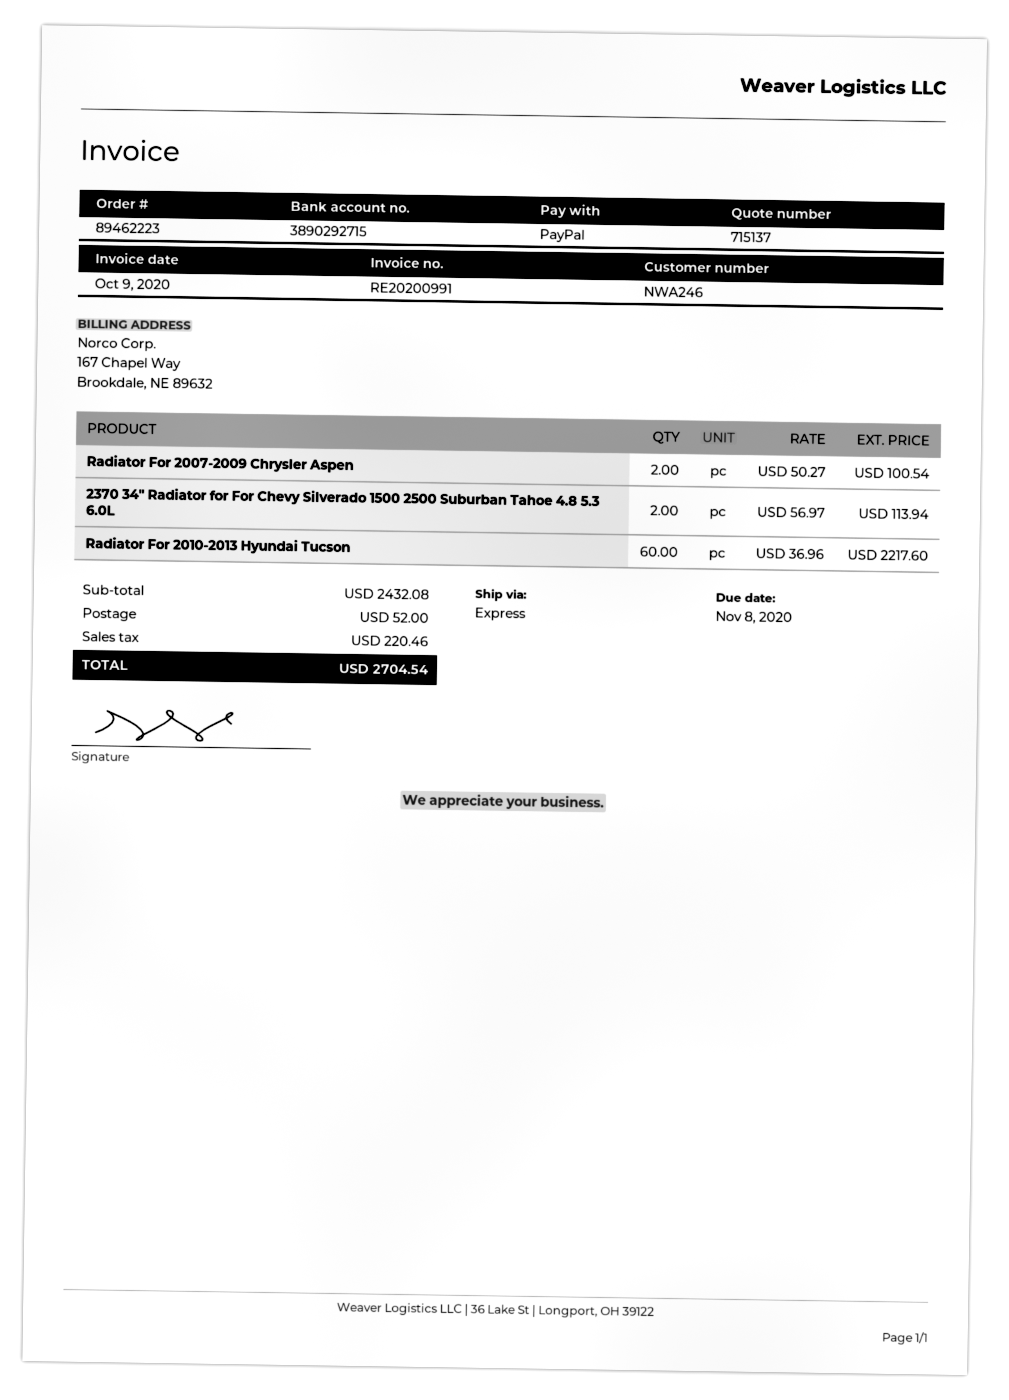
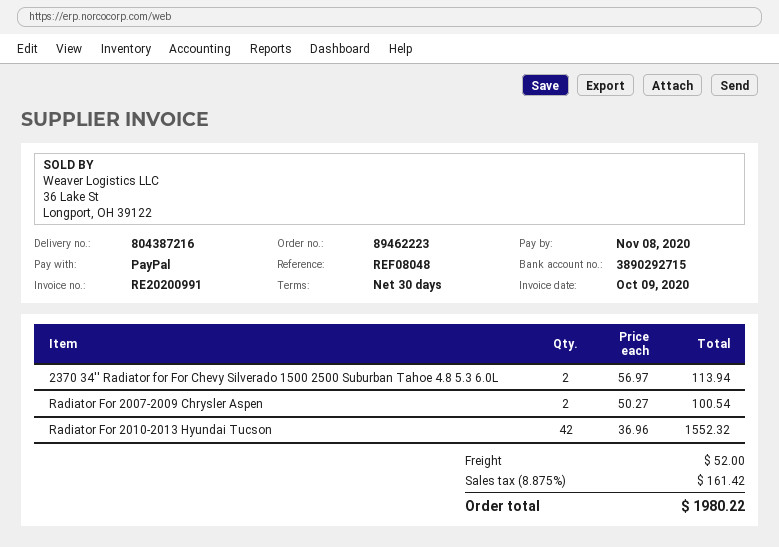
Radiator For 2010-2013 Hyundai Tucson: 60 x 36.96 = 2217.60 -> 42 x 36.96 = 1552.32
tax: 220.46 -> 161.42
total: 2704.54 -> 1980.22

